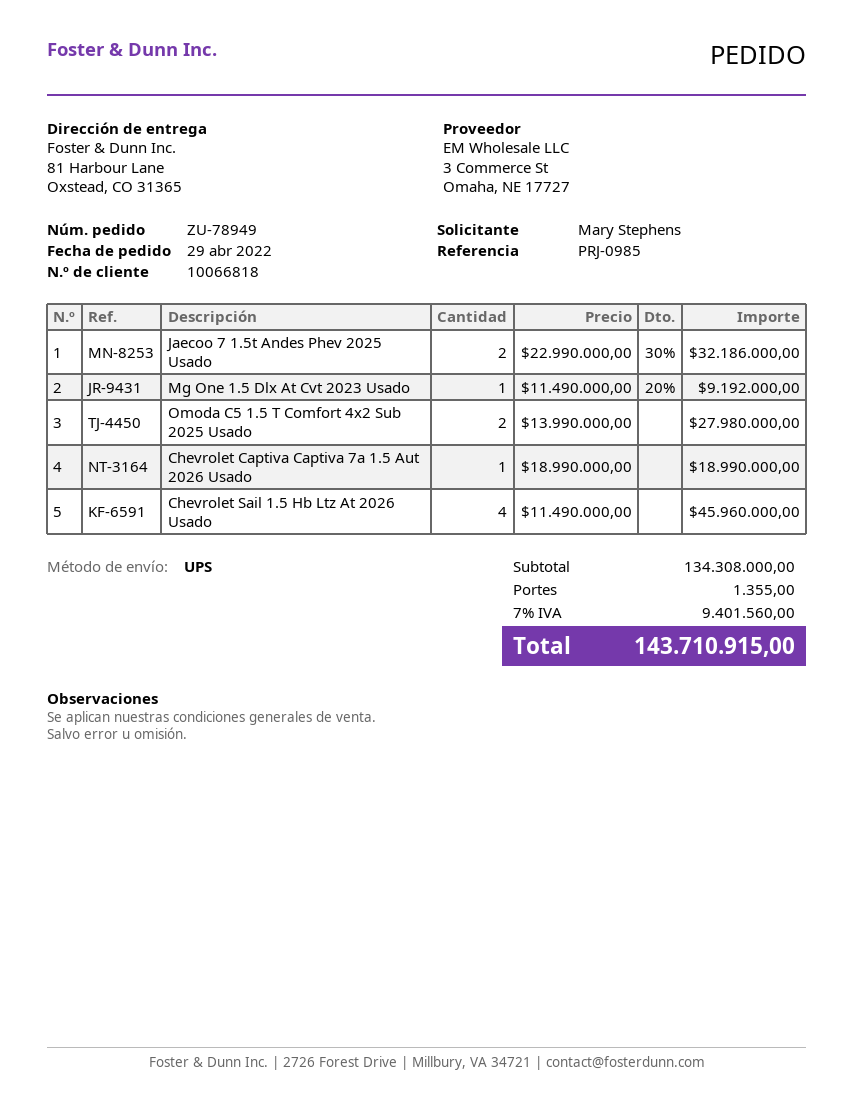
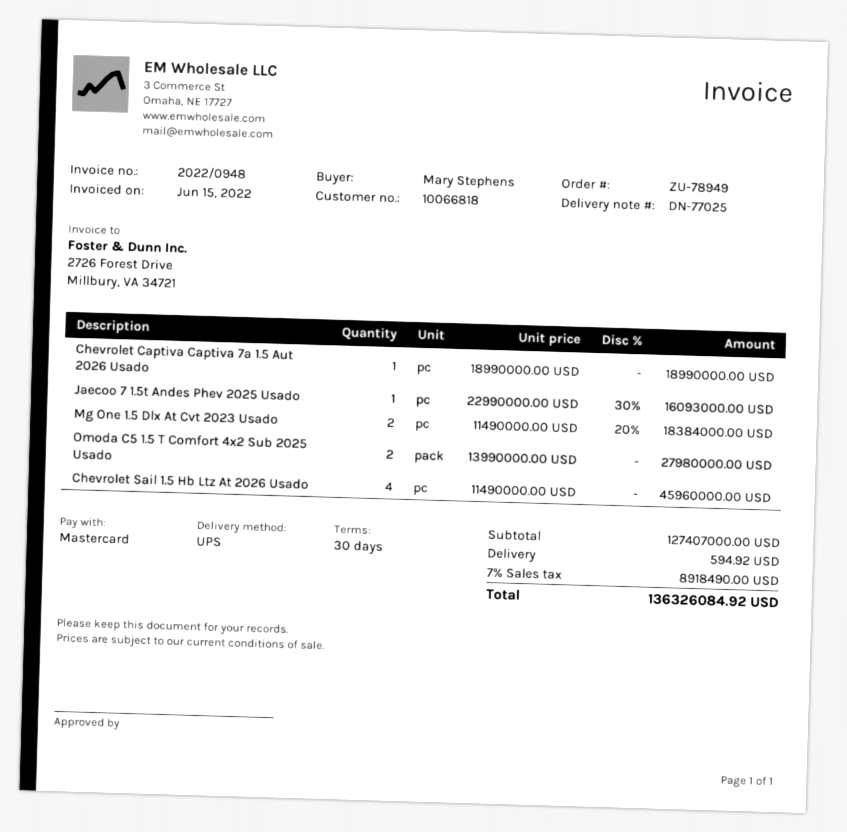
Jaecoo 7 1.5t Andes Phev 2025 Usado: 2 x 22990000.00 - 30% = 32186000.00 -> 1 x 22990000.00 - 30% = 16093000.00
Mg One 1.5 Dlx At Cvt 2023 Usado: 1 x 11490000.00 - 20% = 9192000.00 -> 2 x 11490000.00 - 20% = 18384000.00
subtotal: 134308000.00 -> 127407000.00
shipping: 1355.00 -> 594.92
tax: 7% = 9401560.00 -> 7% = 8918490.00
total: 143710915.00 -> 136326084.92

